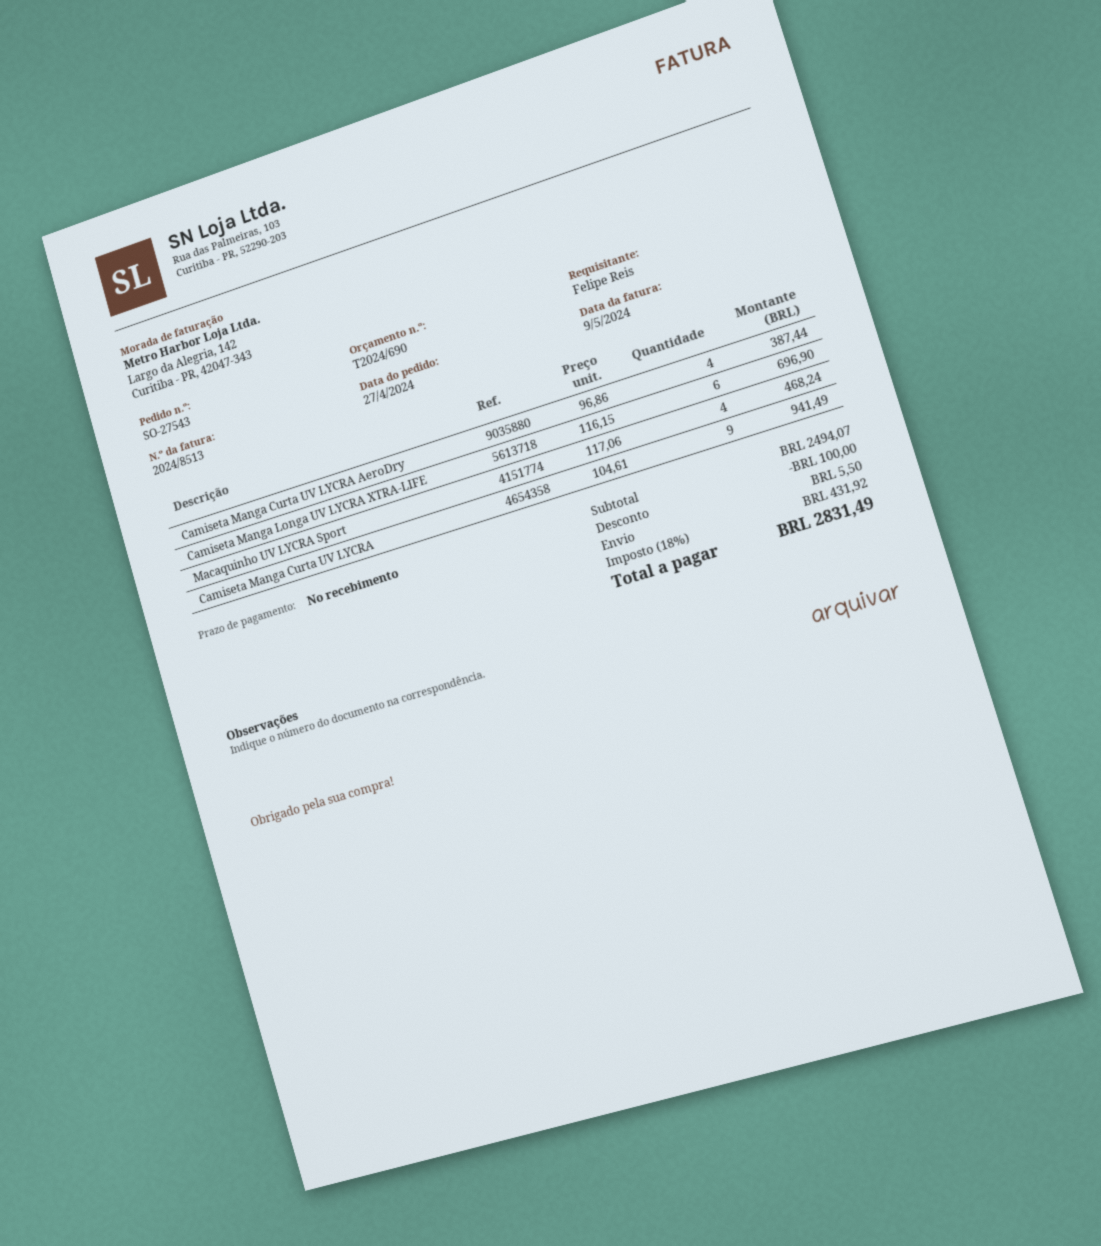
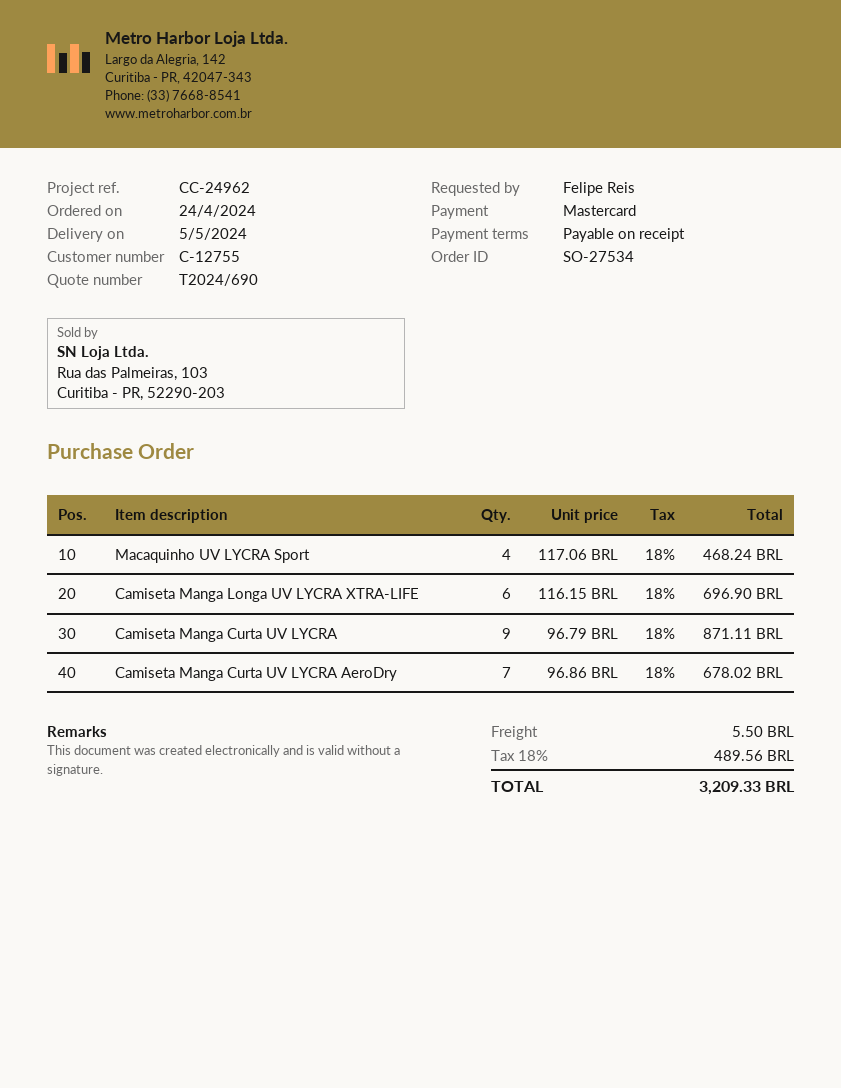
order number: SO-27543 -> SO-27534
order date: 2024-04-27 -> 2024-04-24
Camiseta Manga Curta UV LYCRA AeroDry: 4 x 96.86 = 387.44 -> 7 x 96.86 = 678.02
Camiseta Manga Curta UV LYCRA: 9 x 104.61 = 941.49 -> 9 x 96.79 = 871.11
discount: 100.00 -> none
tax: 18% = 431.92 -> 18% = 489.56
total: 2831.49 -> 3209.33

